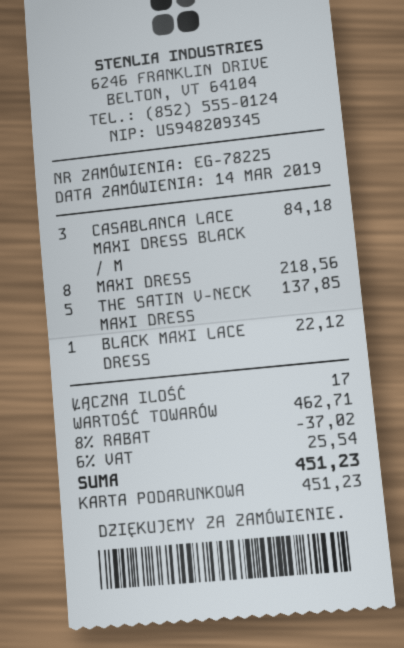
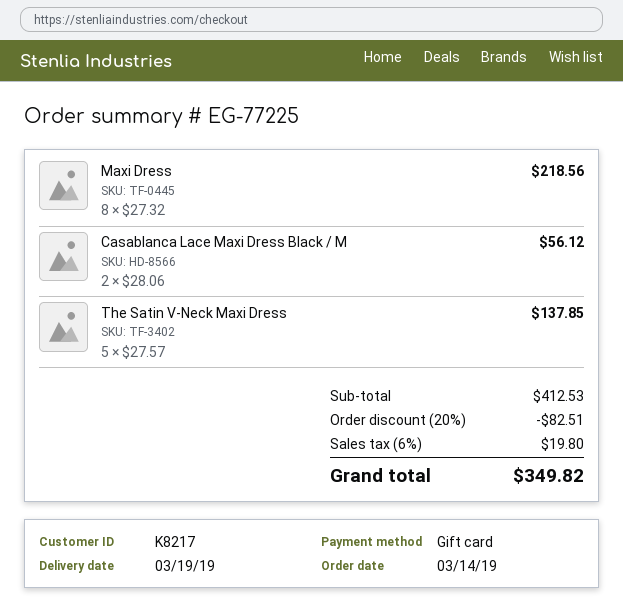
order number: EG-78225 -> EG-77225
CASABLANCA LACE MAXI DRESS BLACK / M: 3 for 84.18 -> 2 for 56.12
BLACK MAXI LACE DRESS: 1 for 22.12 -> none
subtotal: 462.71 -> 412.53
discount: 8% = 37.02 -> 20% = 82.51
tax: 6% = 25.54 -> 6% = 19.80
total: 451.23 -> 349.82

